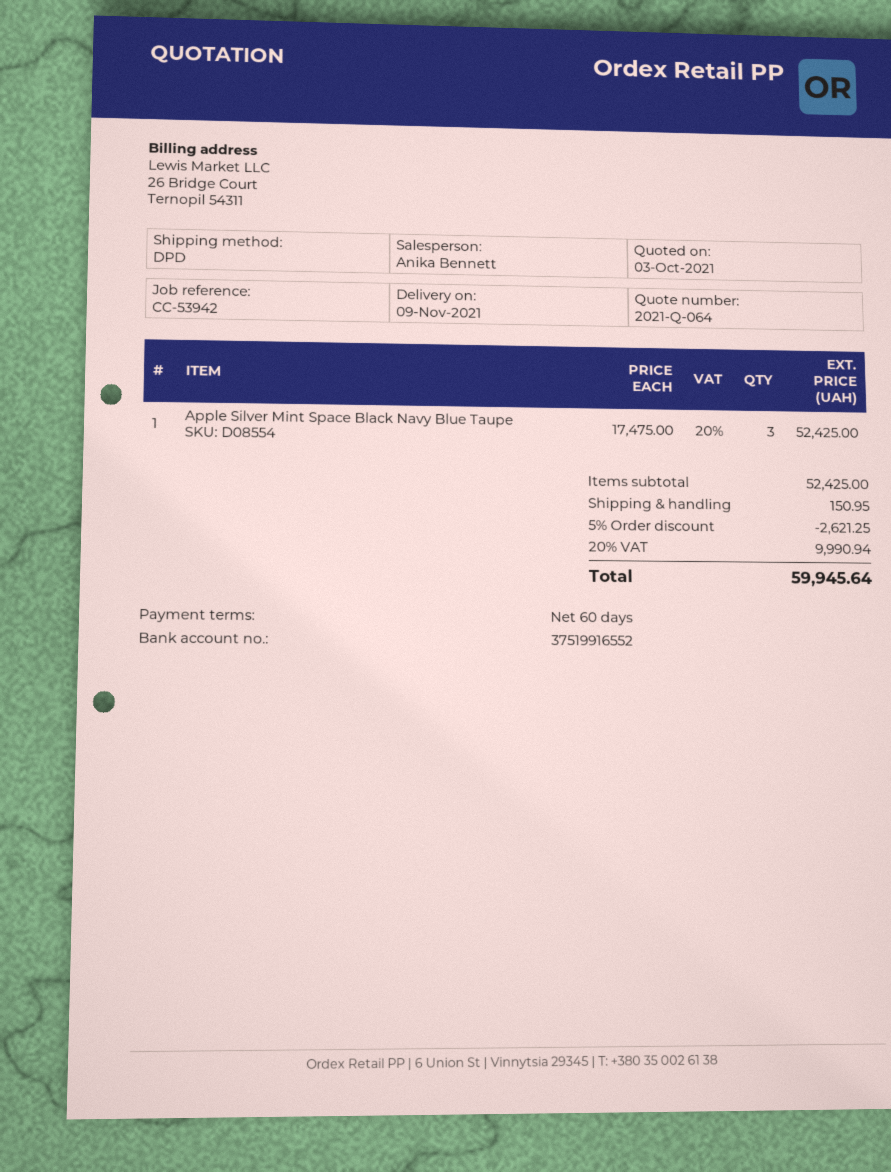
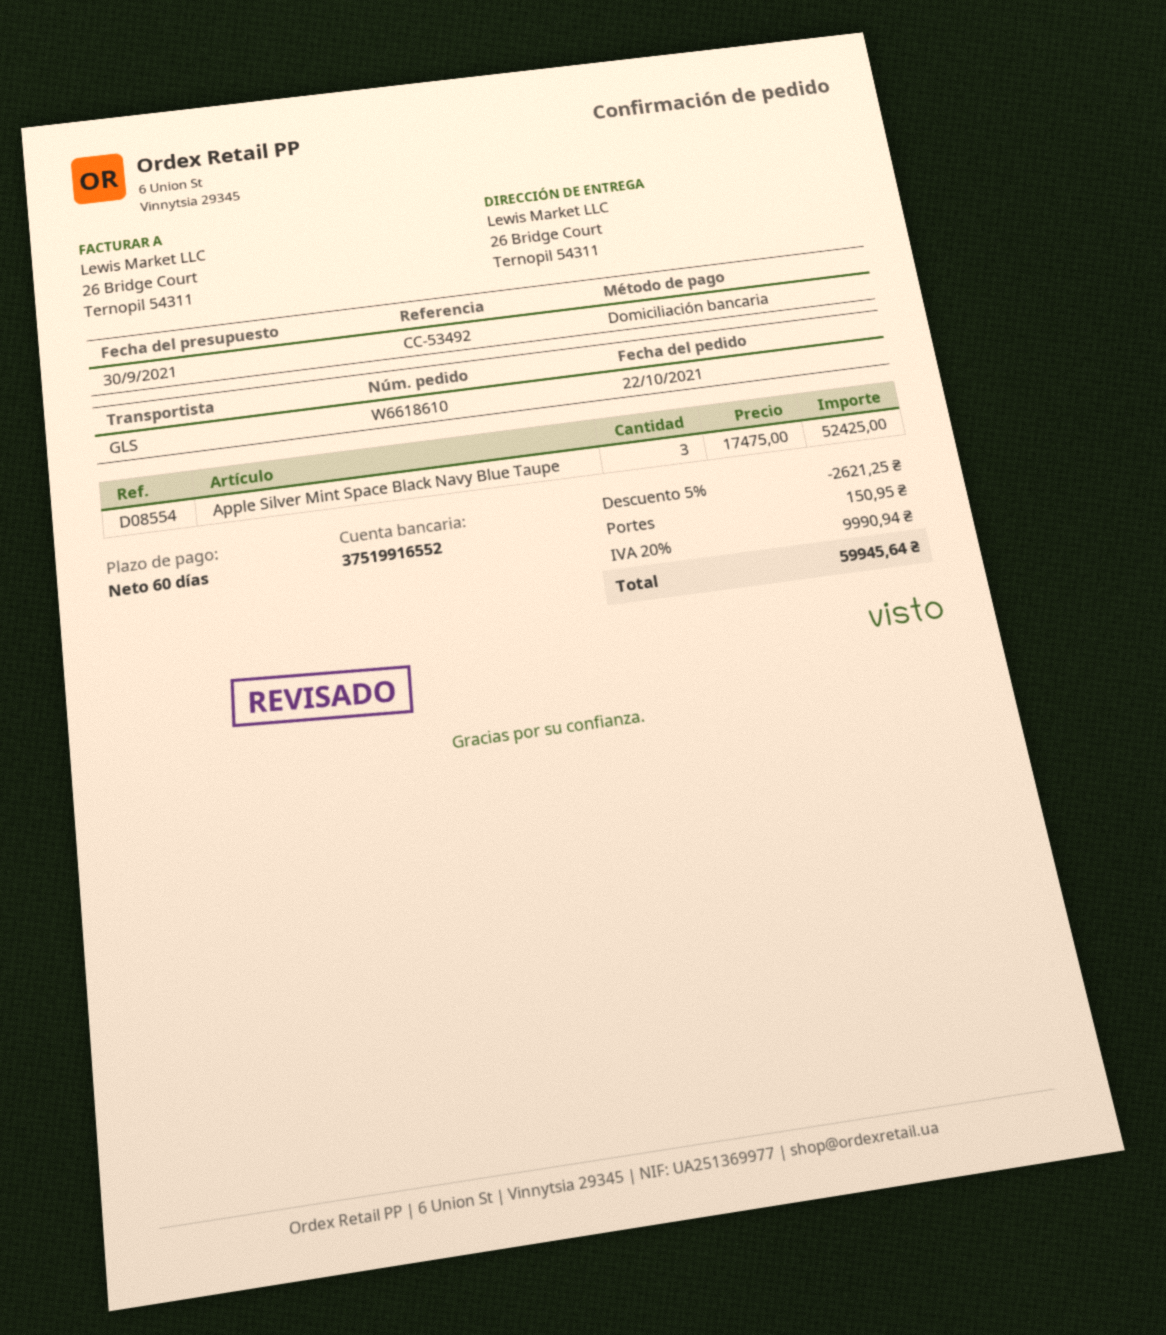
quote date: 2021-10-03 -> 2021-09-30
reference: CC-53942 -> CC-53492
shipping method: DPD -> GLS

